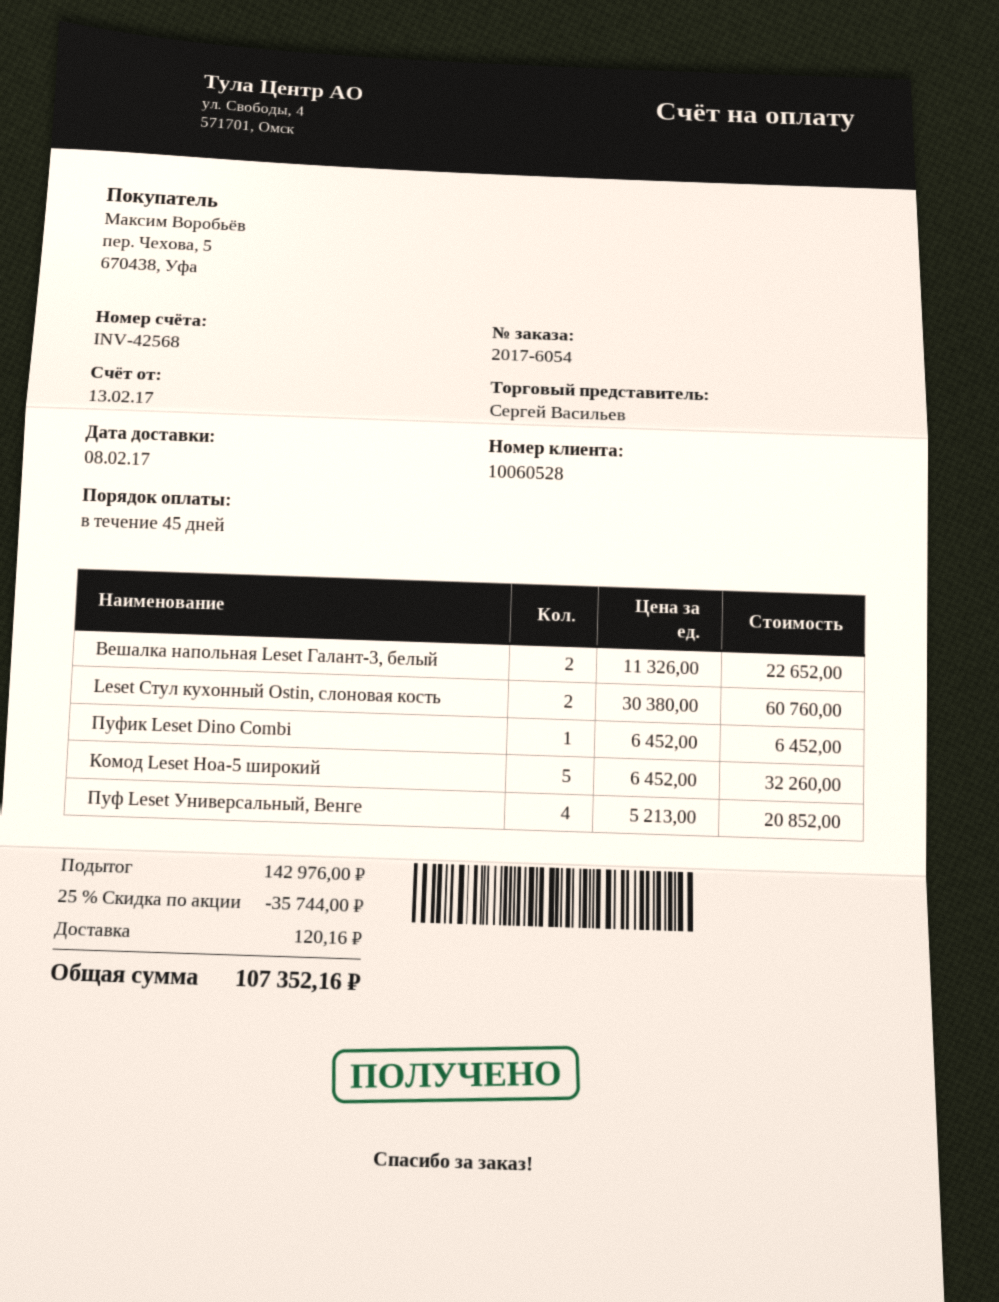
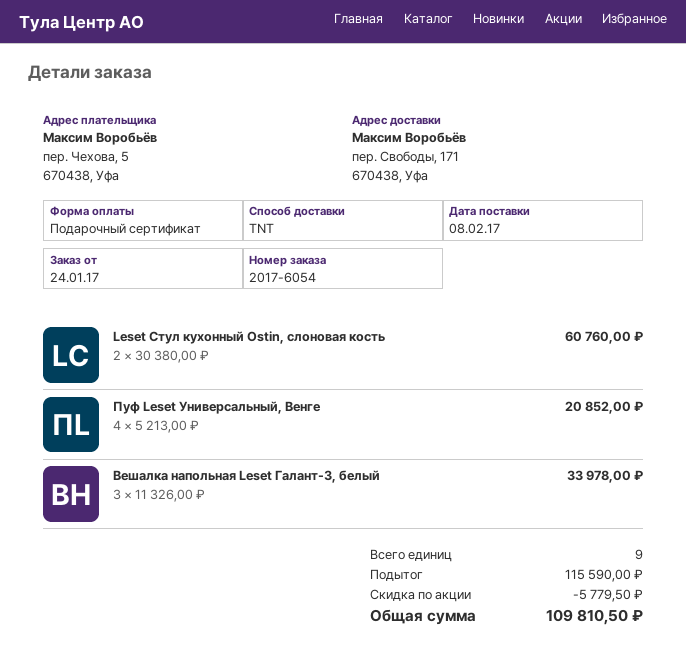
Вешалка напольная Leset Галант-3, белый: 2 x 11326.00 = 22652.00 -> 3 x 11326.00 = 33978.00
Пуфик Leset Dino Combi: 1 x 6452.00 = 6452.00 -> none
Комод Leset Ноа-5 широкий: 5 x 6452.00 = 32260.00 -> none
subtotal: 142976.00 -> 115590.00
discount: 35744.00 -> 5779.50
shipping: 120.16 -> none
total: 107352.16 -> 109810.50

